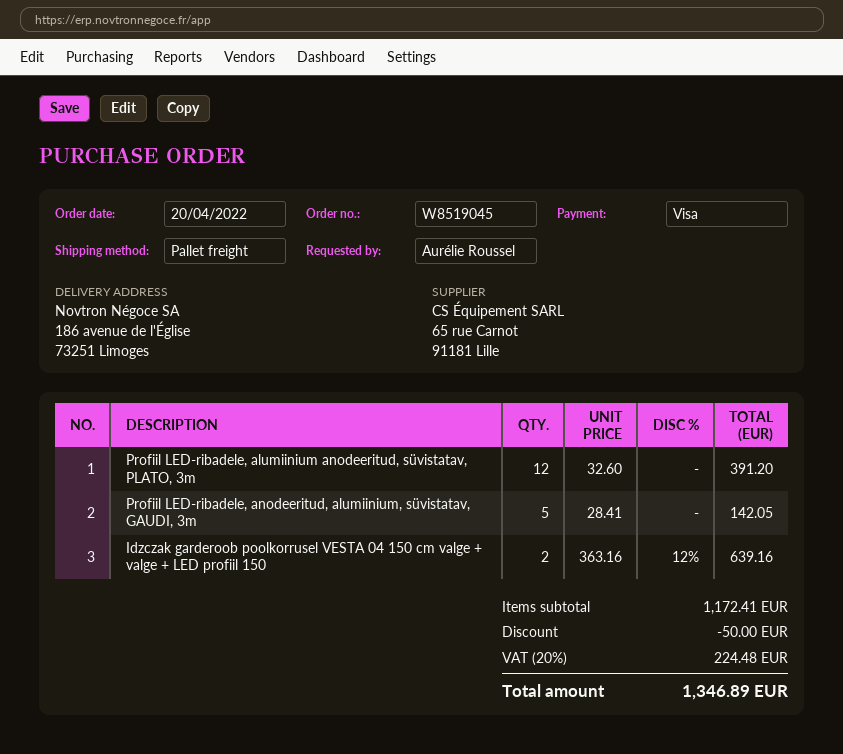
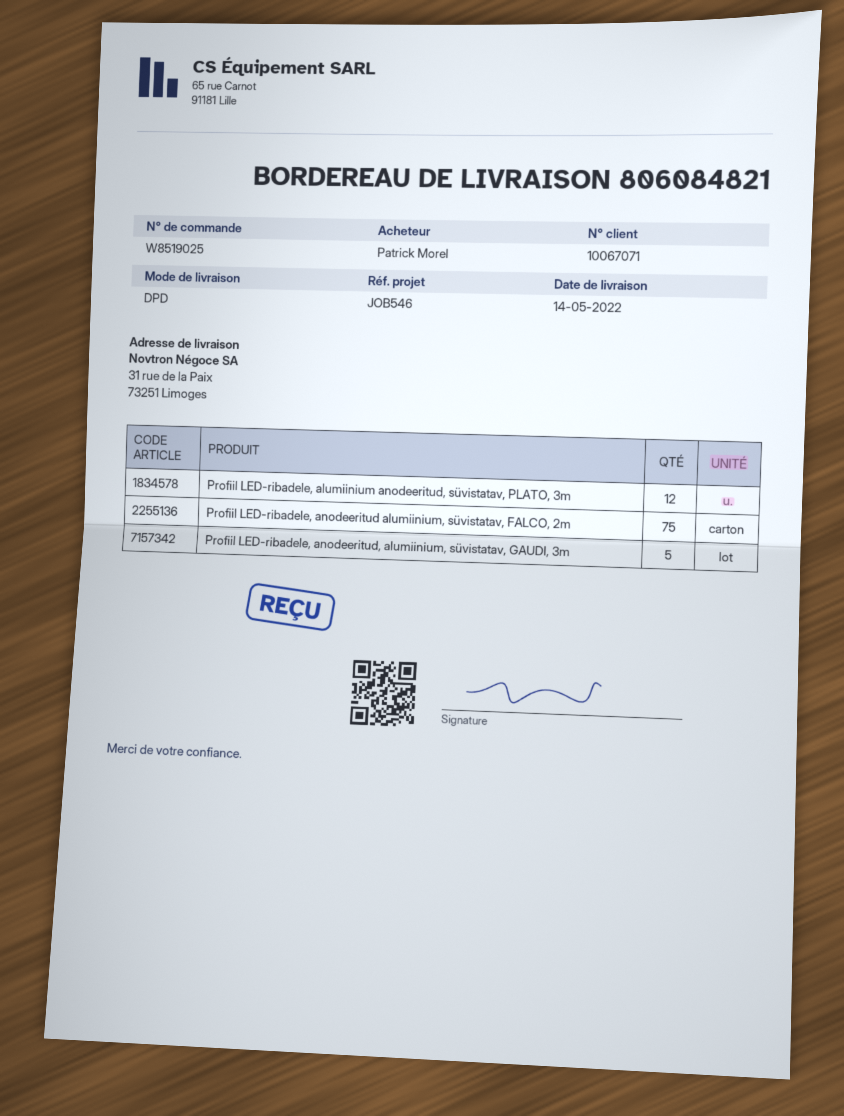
order number: W8519045 -> W8519025
ordered by: Aurélie Roussel -> Patrick Morel
shipping method: pallet freight -> DPD
ship to: 186 avenue de l'Église, 73251 Limoges -> 31 rue de la Paix, 73251 Limoges
Idzczak garderoob poolkorrusel VESTA 04 150 cm valge + valge + LED profiil 150: 2 -> none
Profiil LED-ribadele, anodeeritud alumiinium, süvistatav, FALCO, 2m: none -> 75

